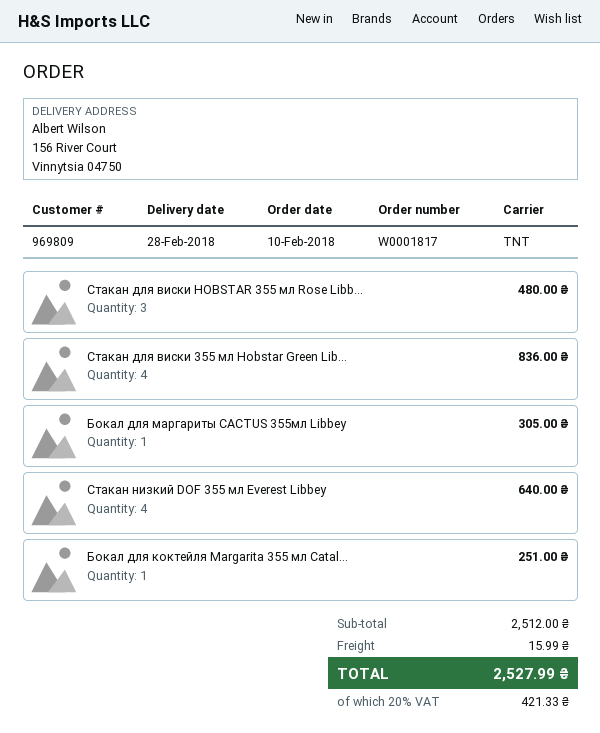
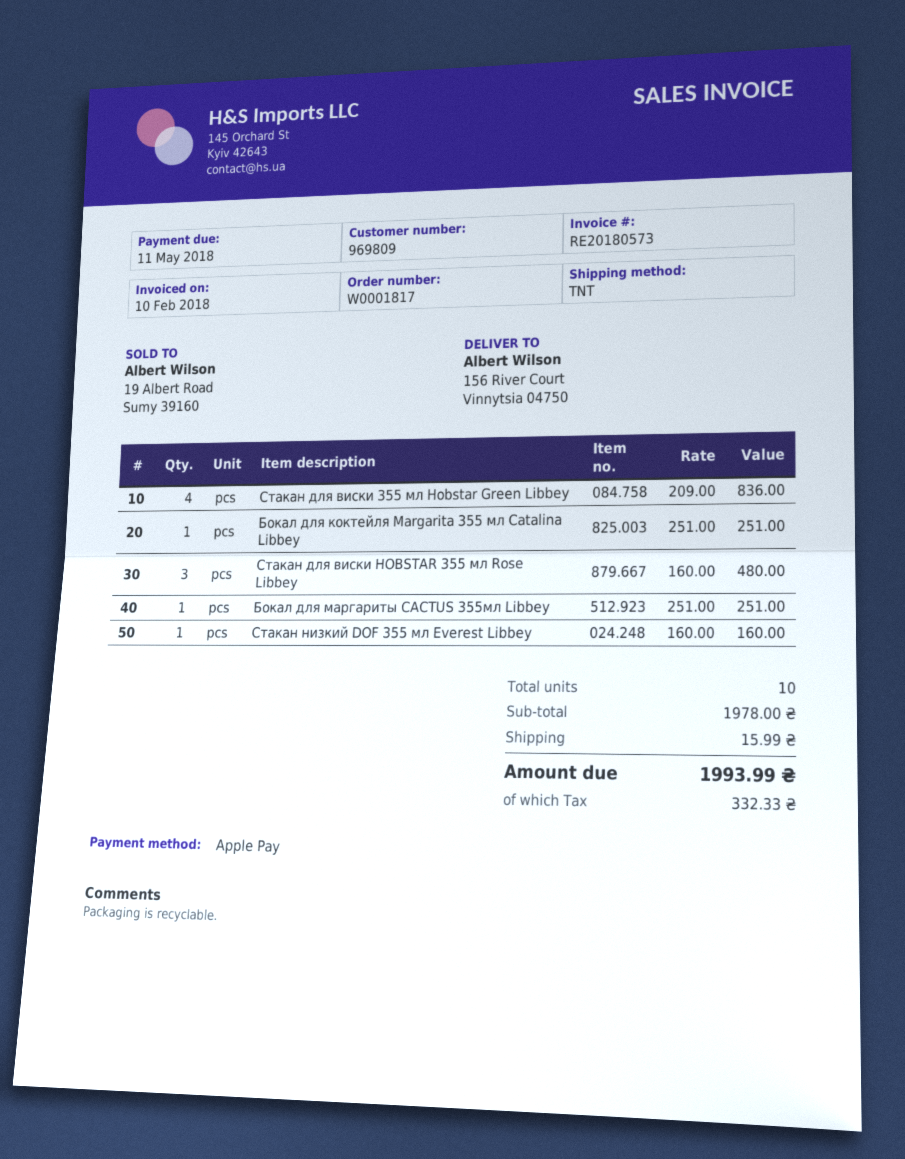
Бокал для маргариты CACTUS 355мл Libbey: 1 for 305.00 -> 1 for 251.00
Стакан низкий DOF 355 мл Everest Libbey: 4 for 640.00 -> 1 for 160.00
subtotal: 2512.00 -> 1978.00
tax: 421.33 -> 332.33
total: 2527.99 -> 1993.99

